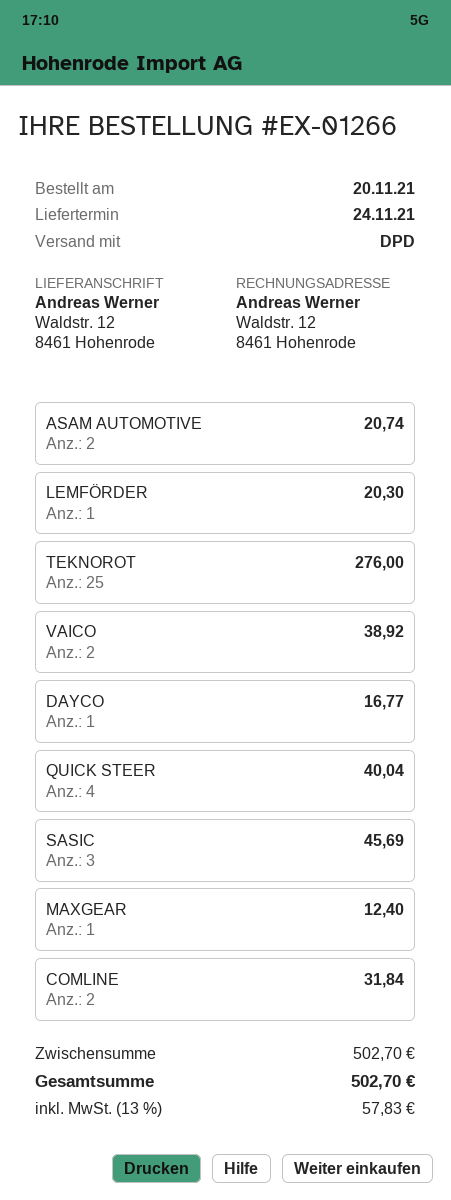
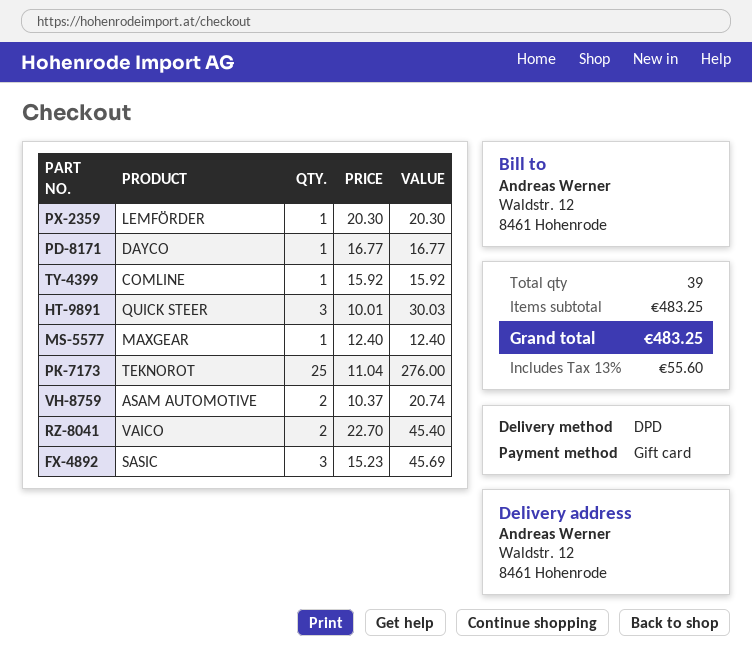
VAICO: 2 for 38.92 -> 2 for 45.40
QUICK STEER: 4 for 40.04 -> 3 for 30.03
COMLINE: 2 for 31.84 -> 1 for 15.92
subtotal: 502.70 -> 483.25
tax: 13% = 57.83 -> 13% = 55.60
total: 502.70 -> 483.25

